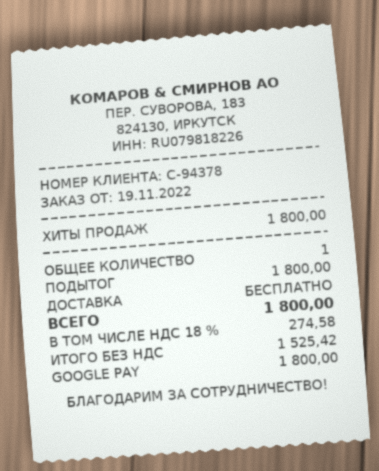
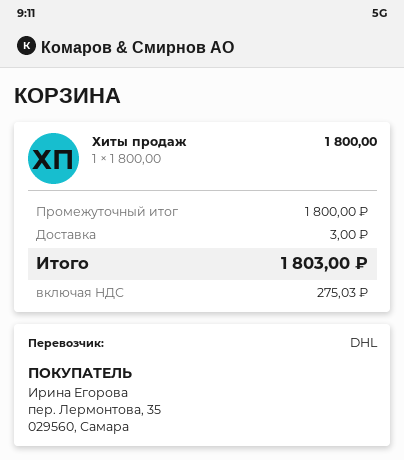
shipping: 0.00 -> 3.00
tax: 274.58 -> 275.03
total: 1800.00 -> 1803.00

